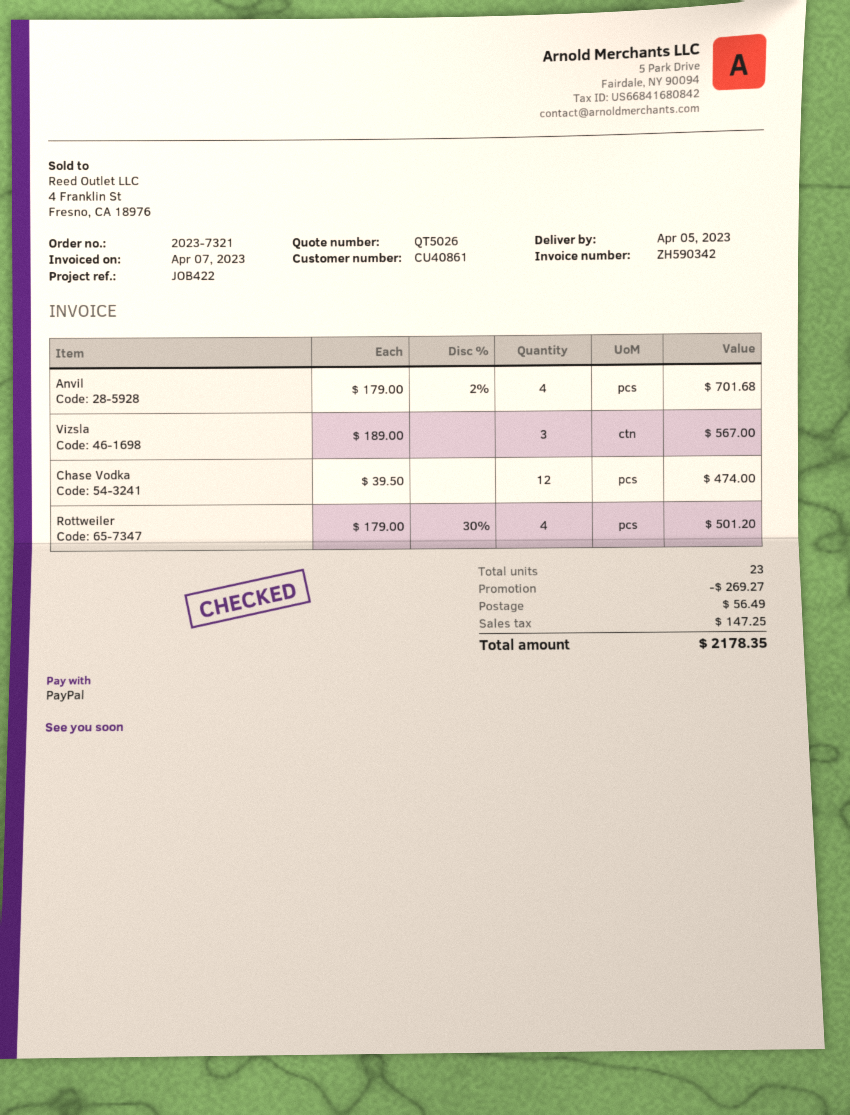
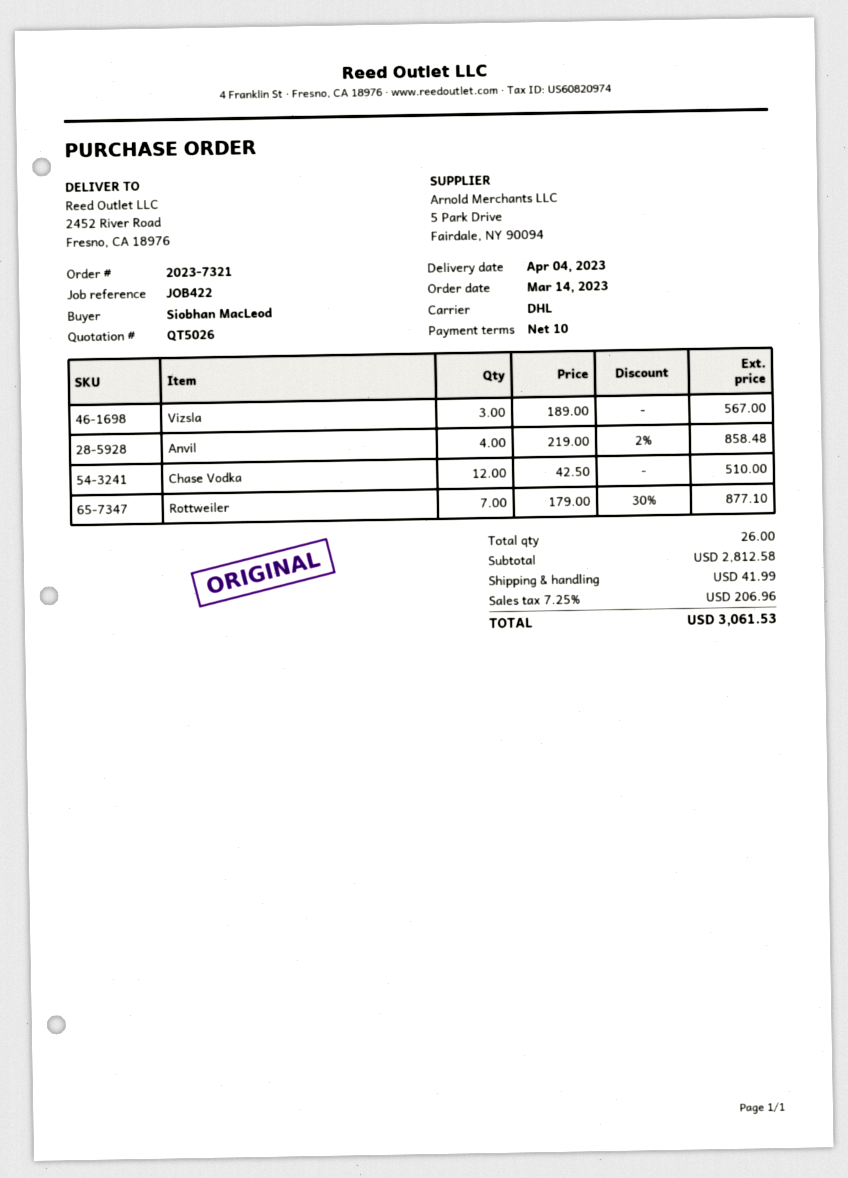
delivery date: 2023-04-05 -> 2023-04-04
Anvil: 4 x 179.00 - 2% = 701.68 -> 4 x 219.00 - 2% = 858.48
Chase Vodka: 12 x 39.50 = 474.00 -> 12 x 42.50 = 510.00
Rottweiler: 4 x 179.00 - 30% = 501.20 -> 7 x 179.00 - 30% = 877.10
total quantity: 23 -> 26
discount: 269.27 -> none
shipping: 56.49 -> 41.99
tax: 147.25 -> 206.96
total: 2178.35 -> 3061.53

